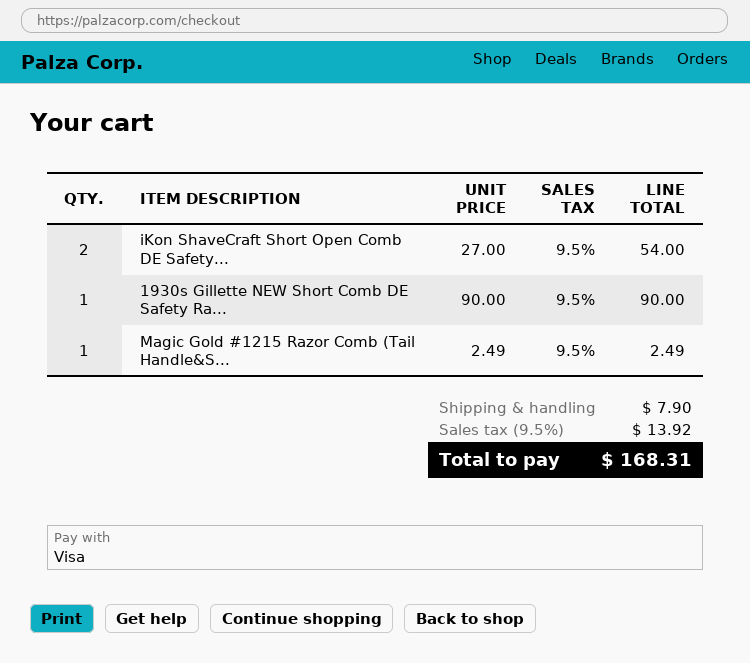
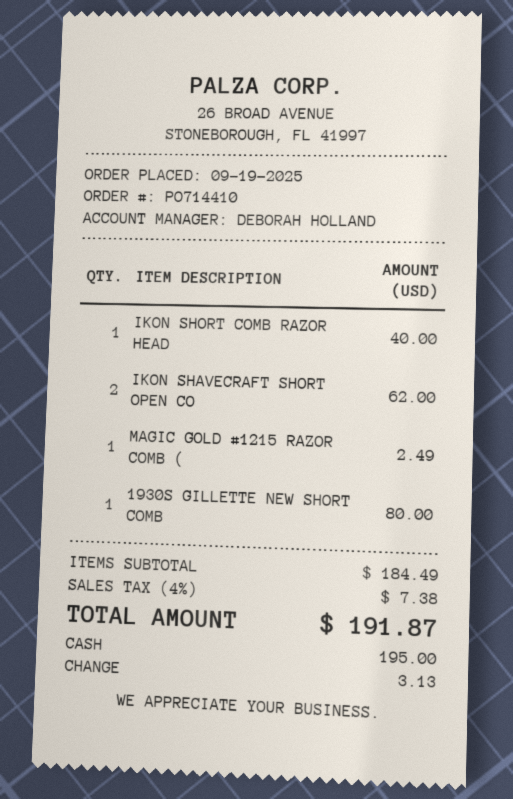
payment method: Visa -> cash
iKon ShaveCraft Short Open Comb DE Safety...: 2 for 54.00 -> 2 for 62.00
1930s Gillette NEW Short Comb DE Safety Ra...: 1 for 90.00 -> 1 for 80.00
IKON SHORT COMB RAZOR HEAD: none -> 1 for 40.00
shipping: 7.90 -> none
tax: 9.5% = 13.92 -> 4% = 7.38
total: 168.31 -> 191.87

